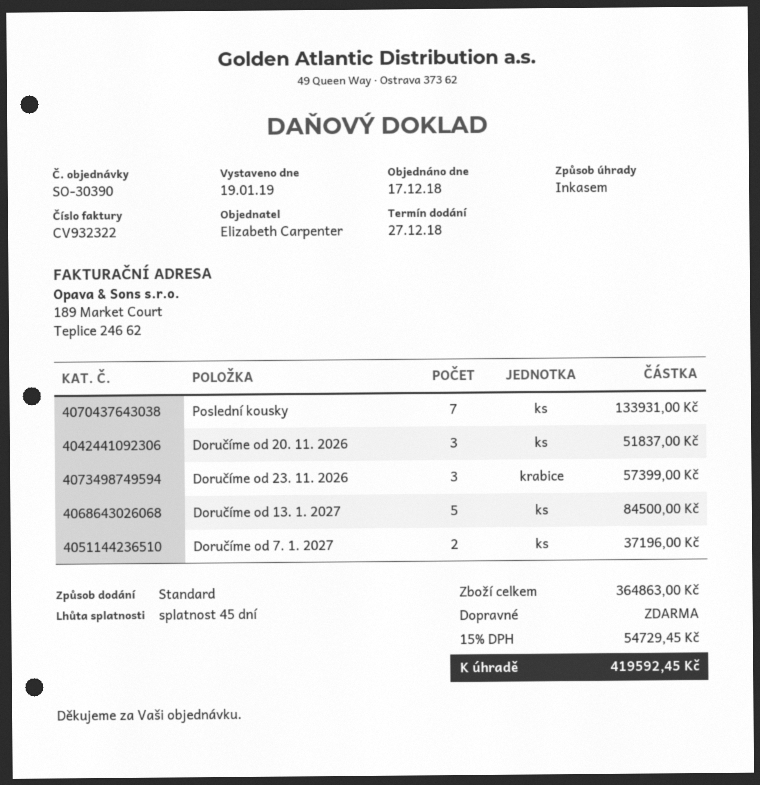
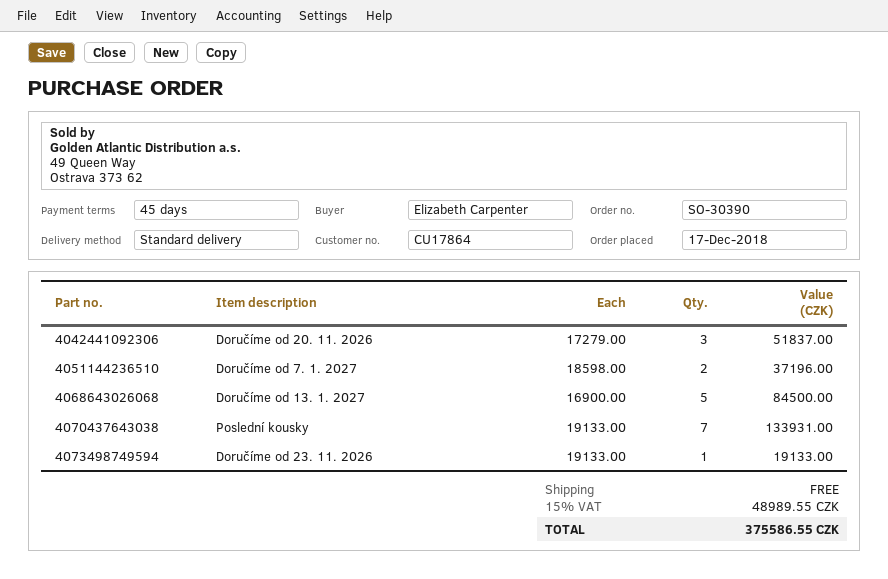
Doručíme od 23. 11. 2026: 3 for 57399.00 -> 1 for 19133.00
tax: 15% = 54729.45 -> 15% = 48989.55
total: 419592.45 -> 375586.55

